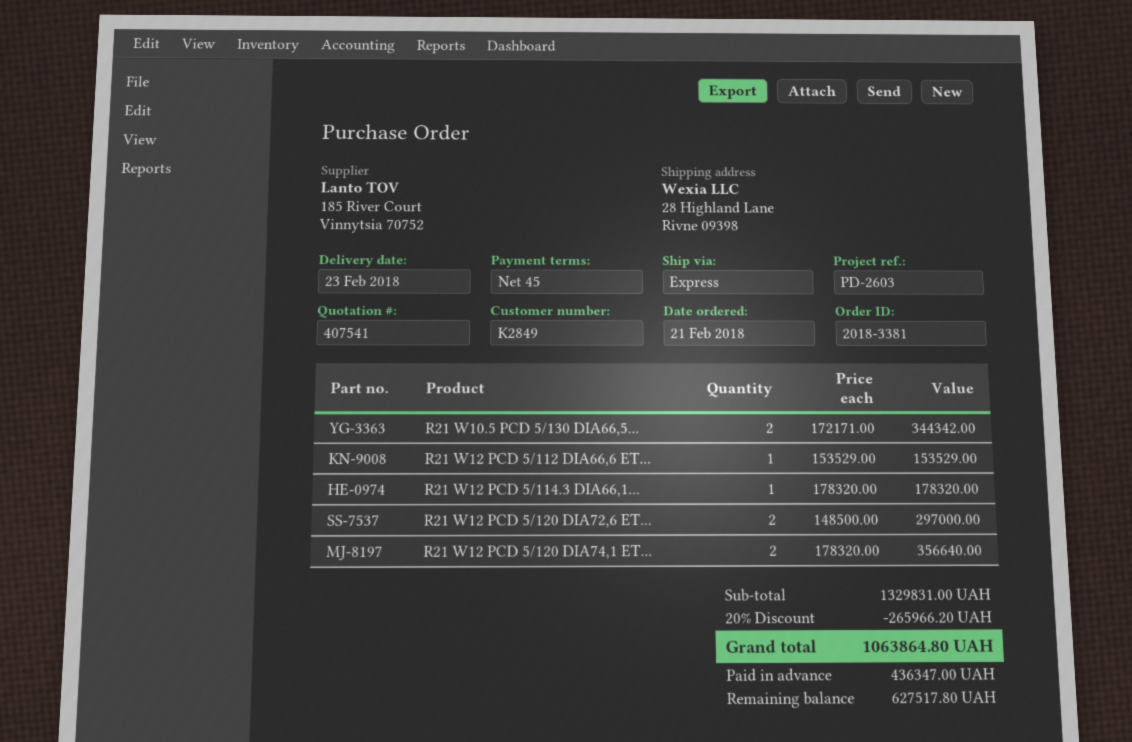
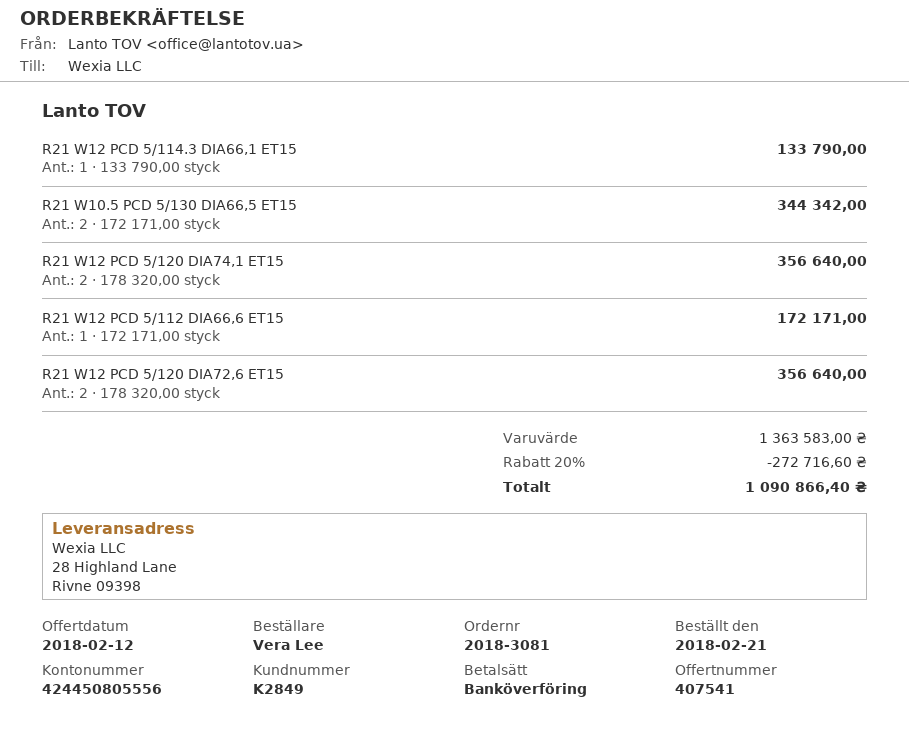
order number: 2018-3381 -> 2018-3081
R21 W12 PCD 5/112 DIA66,6 ET...: 1 x 153529.00 = 153529.00 -> 1 x 172171.00 = 172171.00
R21 W12 PCD 5/114.3 DIA66,1...: 1 x 178320.00 = 178320.00 -> 1 x 133790.00 = 133790.00
R21 W12 PCD 5/120 DIA72,6 ET...: 2 x 148500.00 = 297000.00 -> 2 x 178320.00 = 356640.00
subtotal: 1329831.00 -> 1363583.00
discount: 20% = 265966.20 -> 20% = 272716.60
total: 1063864.80 -> 1090866.40

